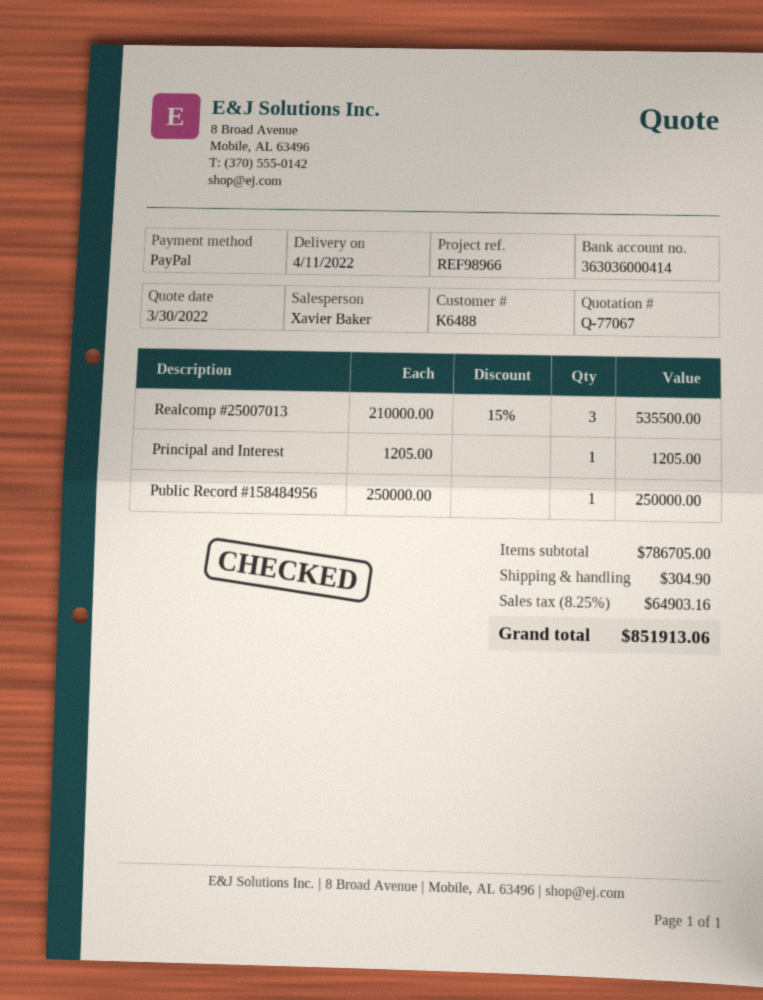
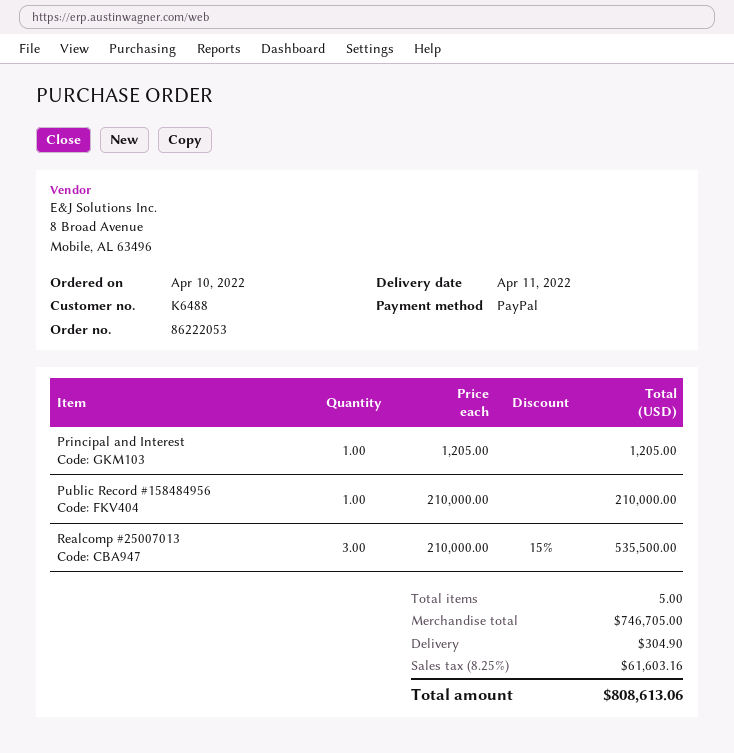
Public Record #158484956: 1 x 250000.00 = 250000.00 -> 1 x 210000.00 = 210000.00
subtotal: 786705.00 -> 746705.00
tax: 8.25% = 64903.16 -> 8.25% = 61603.16
total: 851913.06 -> 808613.06

